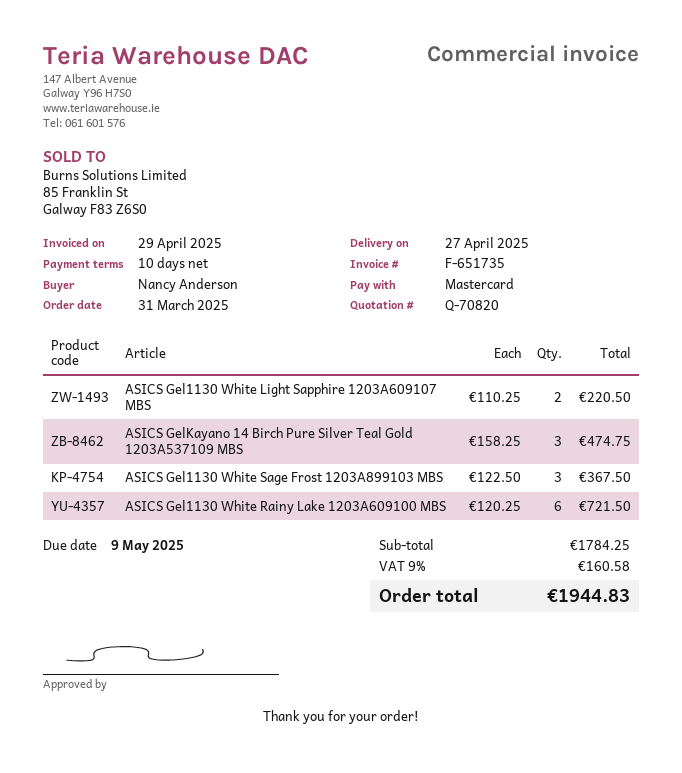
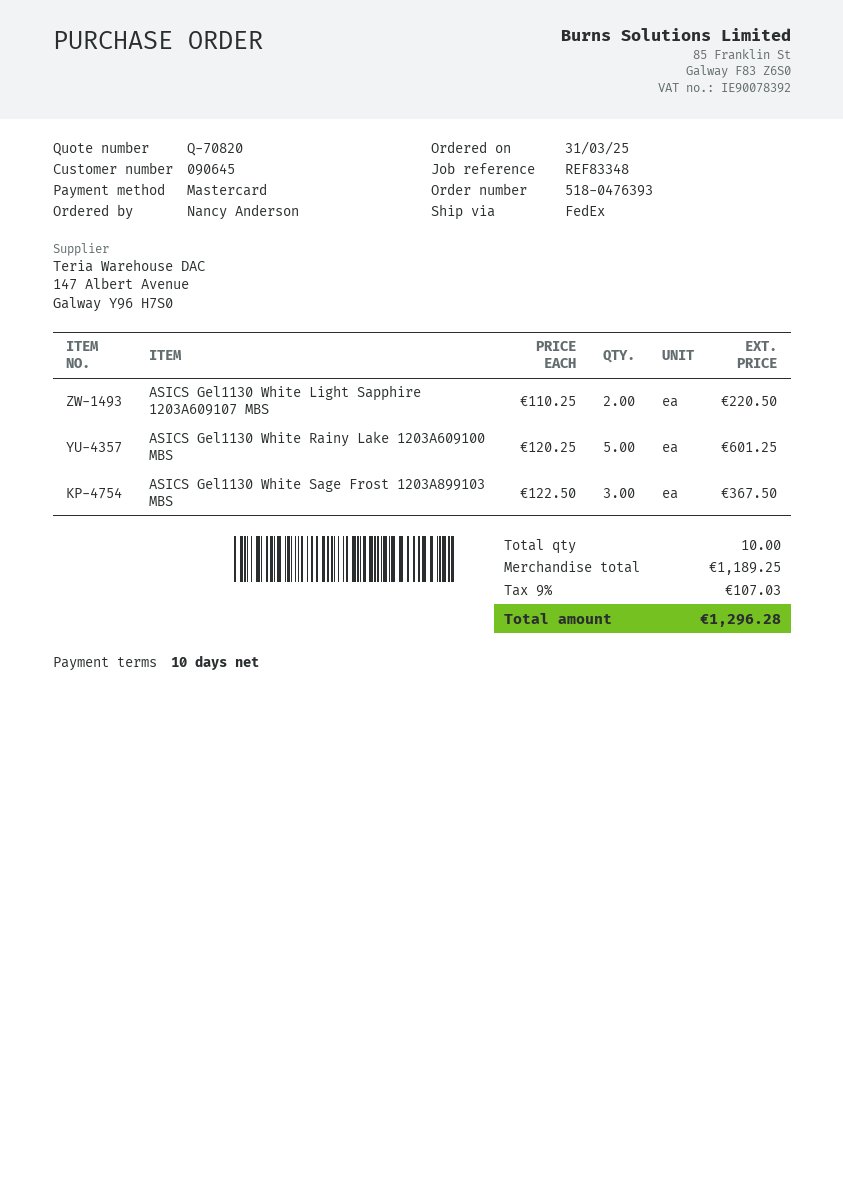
ASICS GelKayano 14 Birch Pure Silver Teal Gold 1203A537109 MBS: 3 x 158.25 = 474.75 -> none
ASICS Gel1130 White Rainy Lake 1203A609100 MBS: 6 x 120.25 = 721.50 -> 5 x 120.25 = 601.25
subtotal: 1784.25 -> 1189.25
tax: 9% = 160.58 -> 9% = 107.03
total: 1944.83 -> 1296.28

